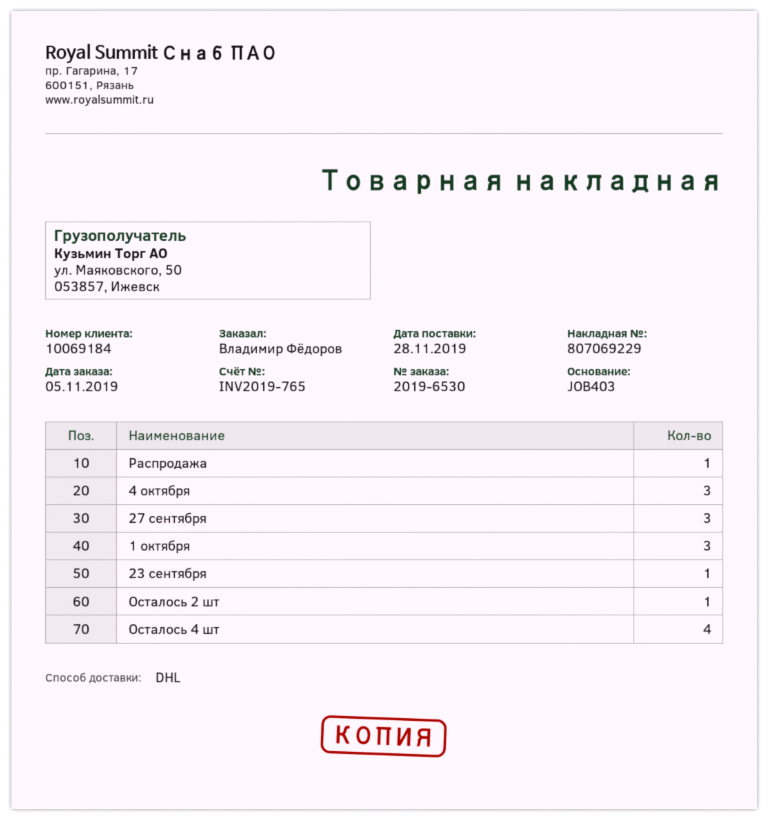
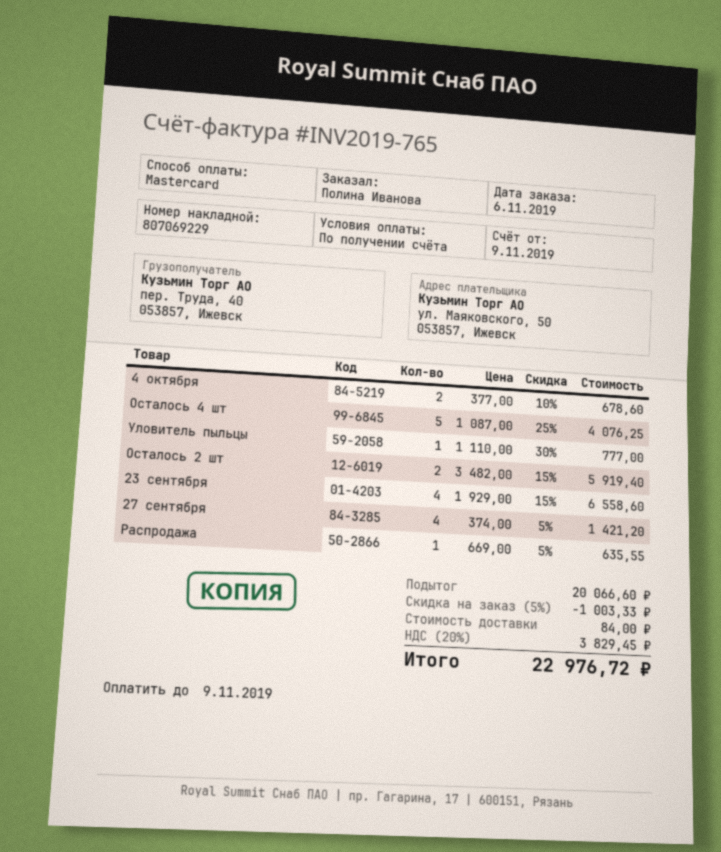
order date: 2019-11-05 -> 2019-11-06
ordered by: Владимир Фёдоров -> Полина Иванова
ship to: ул. Маяковского, 50, 053857, Ижевск -> пер. Труда, 40, 053857, Ижевск
4 октября: 3 -> 2
27 сентября: 3 -> 4
1 октября: 3 -> none
23 сентября: 1 -> 4
Осталось 2 шт: 1 -> 2
Осталось 4 шт: 4 -> 5
Уловитель пыльцы: none -> 1

